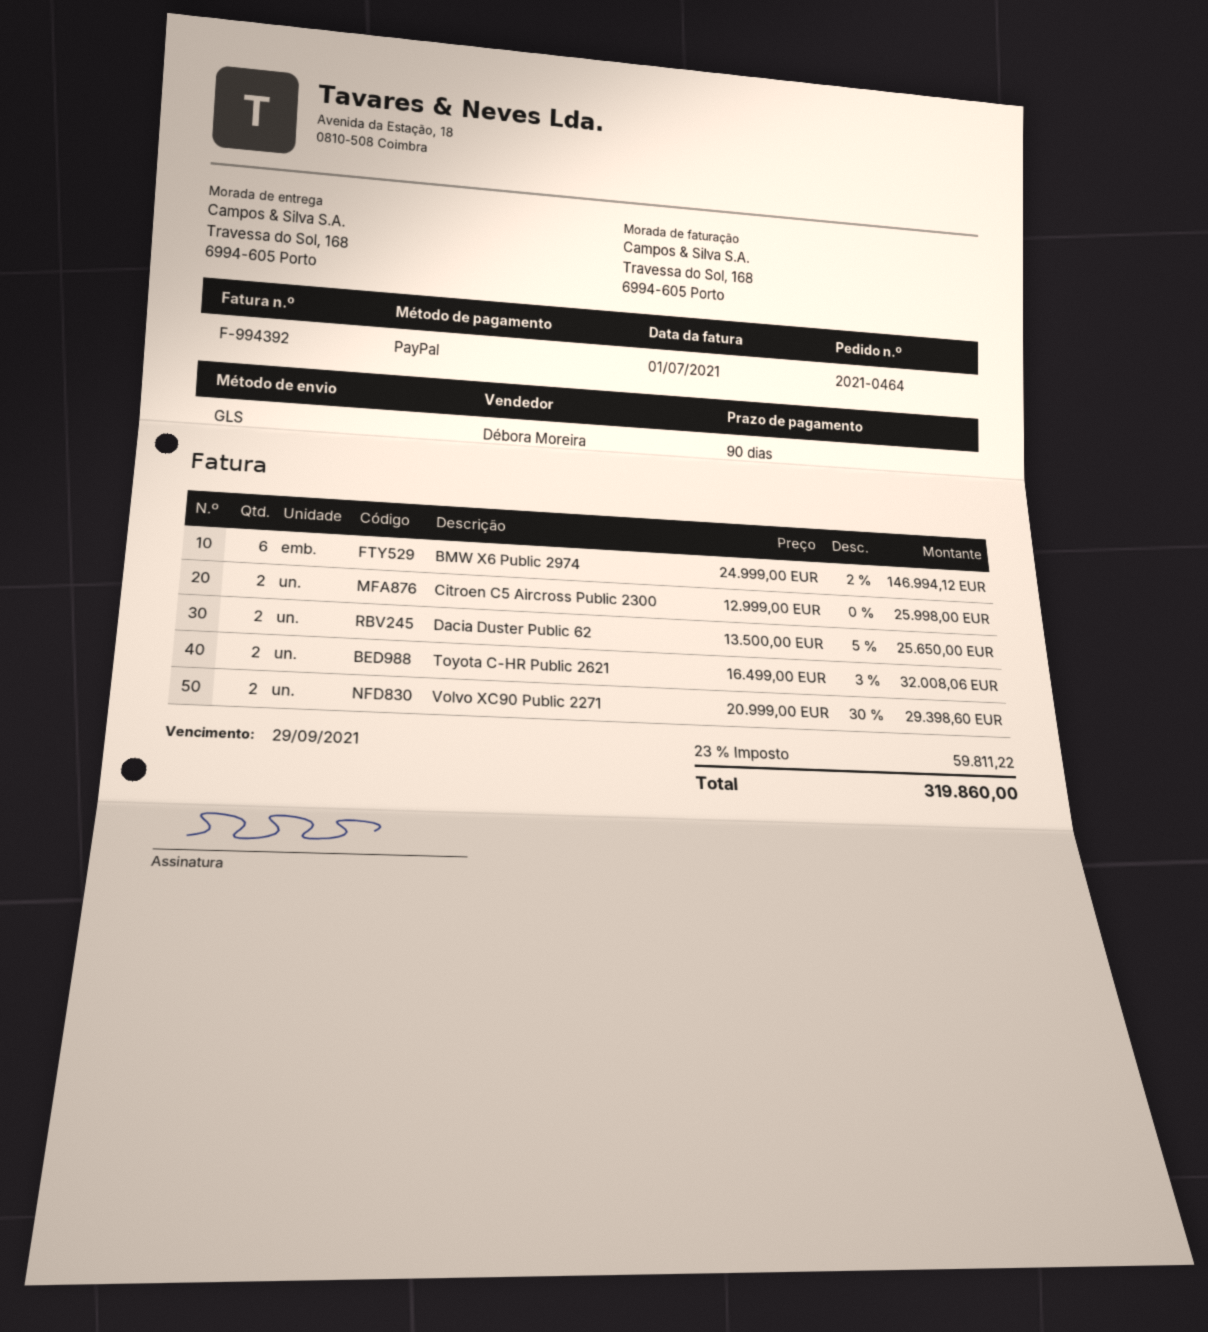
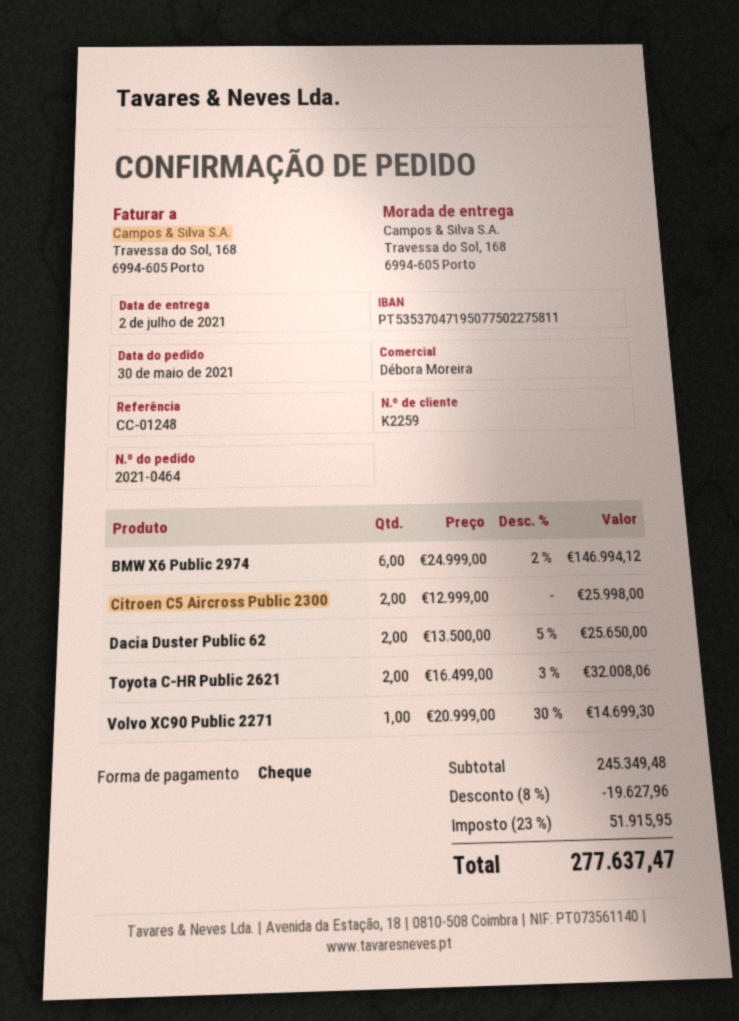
payment method: PayPal -> cheque
Volvo XC90 Public 2271: 2 x 20999.00 - 30% = 29398.60 -> 1 x 20999.00 - 30% = 14699.30
discount: none -> 8% = 19627.96
tax: 23% = 59811.22 -> 23% = 51915.95
total: 319860.00 -> 277637.47

